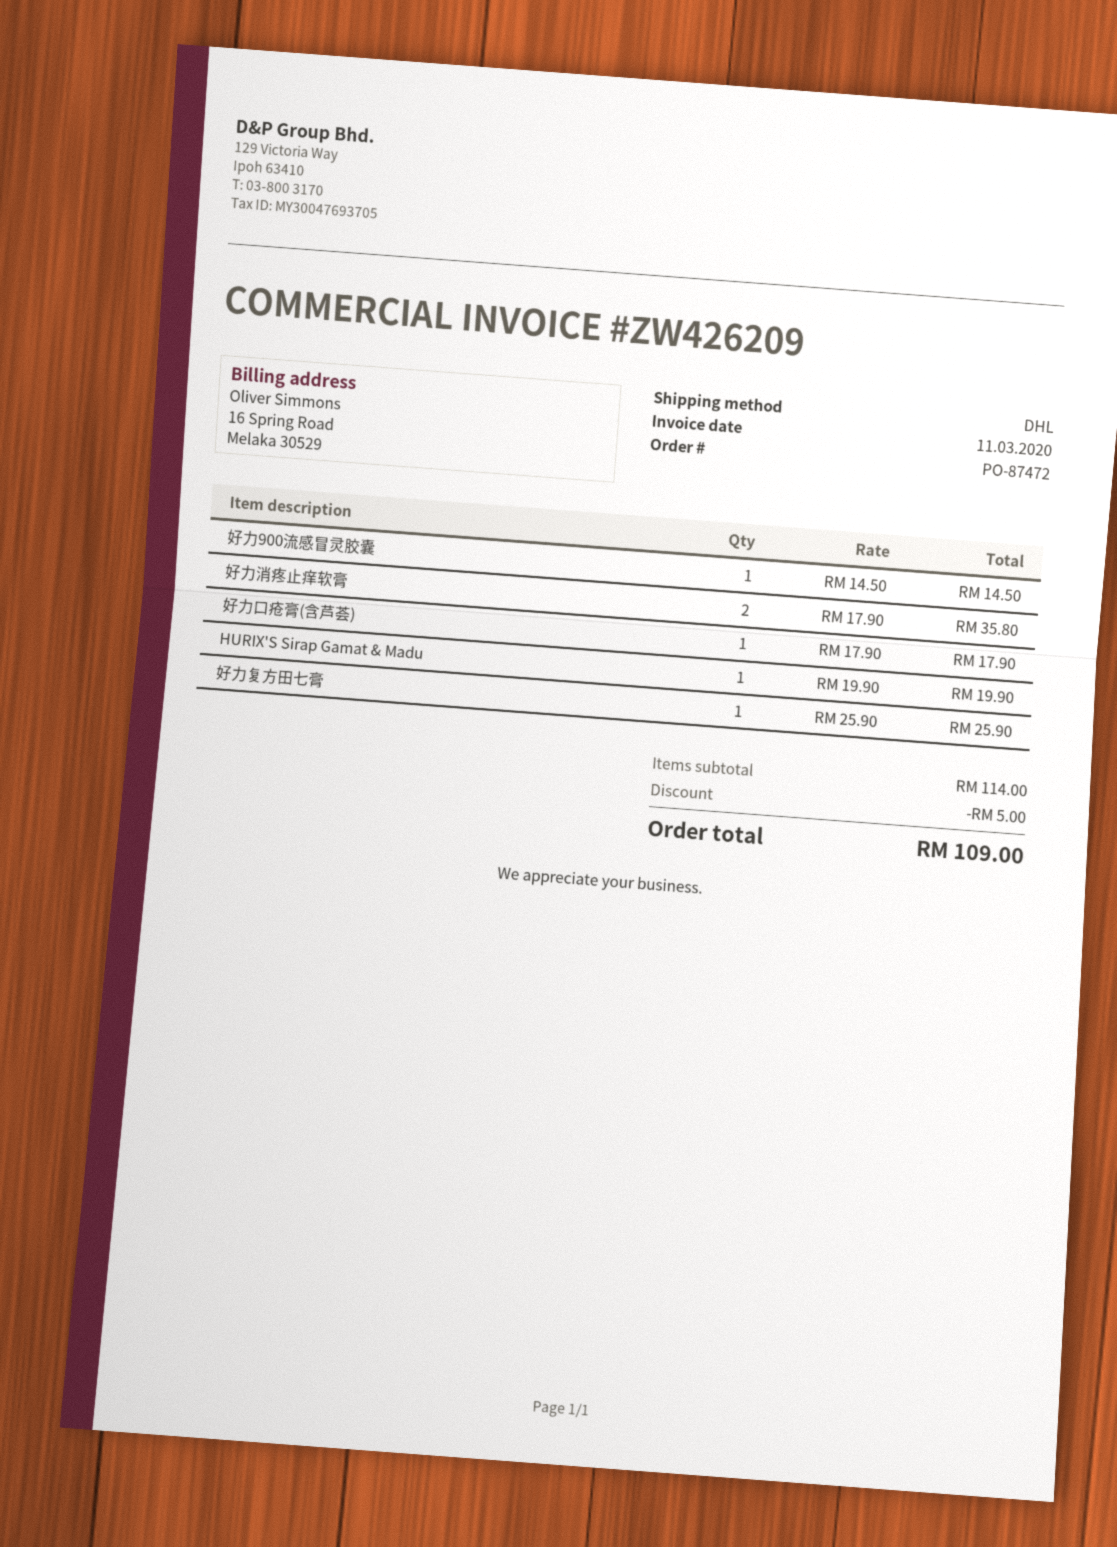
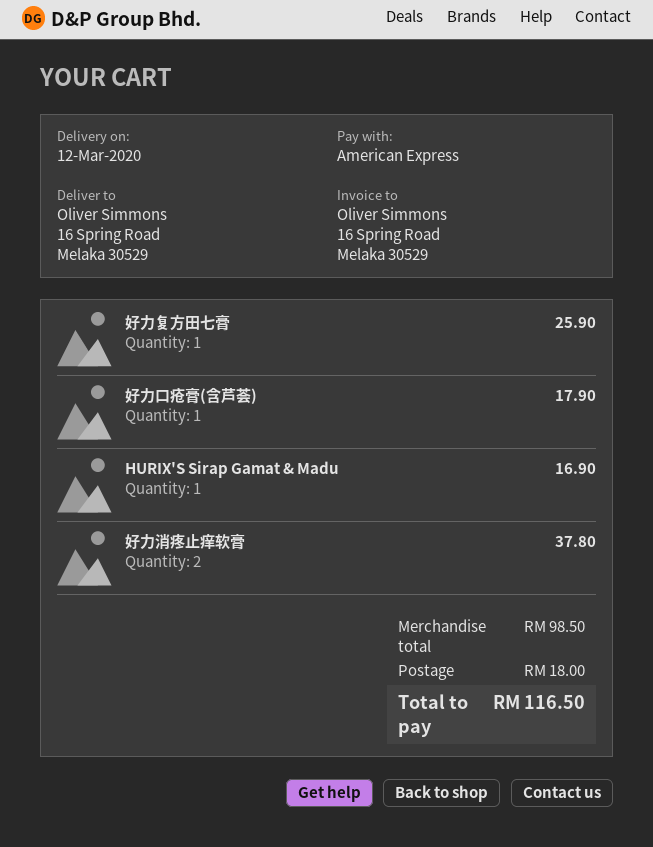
好力900流感冒灵胶囊: 1 for 14.50 -> none
好力消疼止痒软膏: 2 for 35.80 -> 2 for 37.80
HURIX'S Sirap Gamat & Madu: 1 for 19.90 -> 1 for 16.90
subtotal: 114.00 -> 98.50
discount: 5.00 -> none
shipping: none -> 18.00
total: 109.00 -> 116.50

